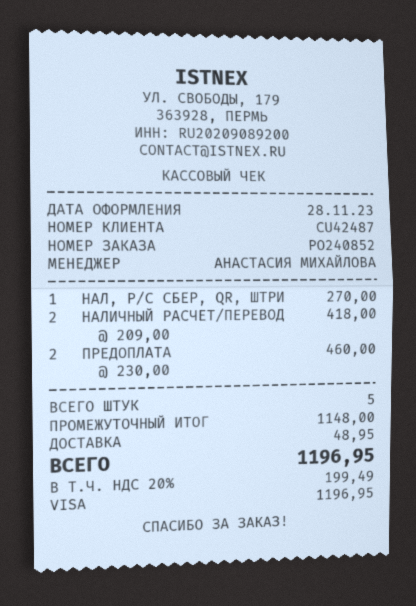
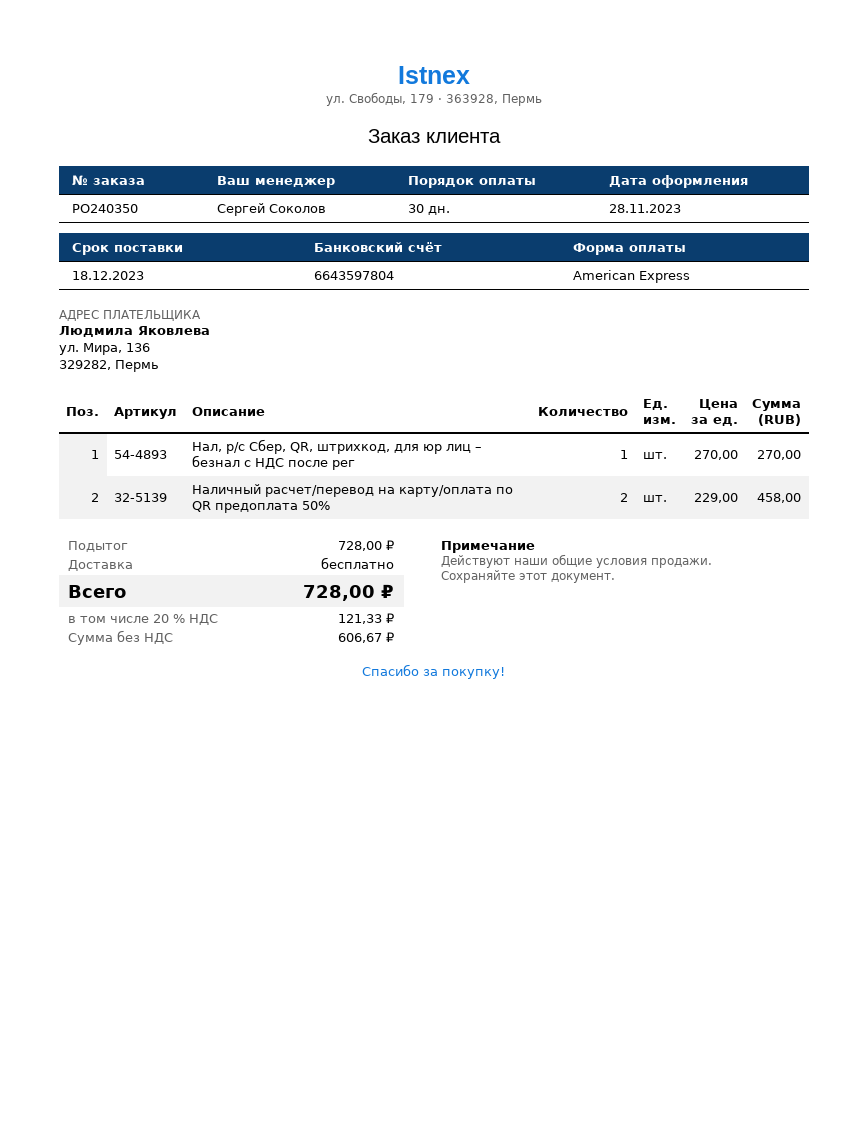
order number: PO240852 -> PO240350
sales rep: АНАСТАСИЯ МИХАЙЛОВА -> Сергей Соколов
payment method: Visa -> American Express
НАЛИЧНЫЙ РАСЧЕТ/ПЕРЕВОД: 2 x 209.00 = 418.00 -> 2 x 229.00 = 458.00
ПРЕДОПЛАТА: 2 x 230.00 = 460.00 -> none
subtotal: 1148.00 -> 728.00
shipping: 48.95 -> 0.00
tax: 20% = 199.49 -> 20% = 121.33
total: 1196.95 -> 728.00

